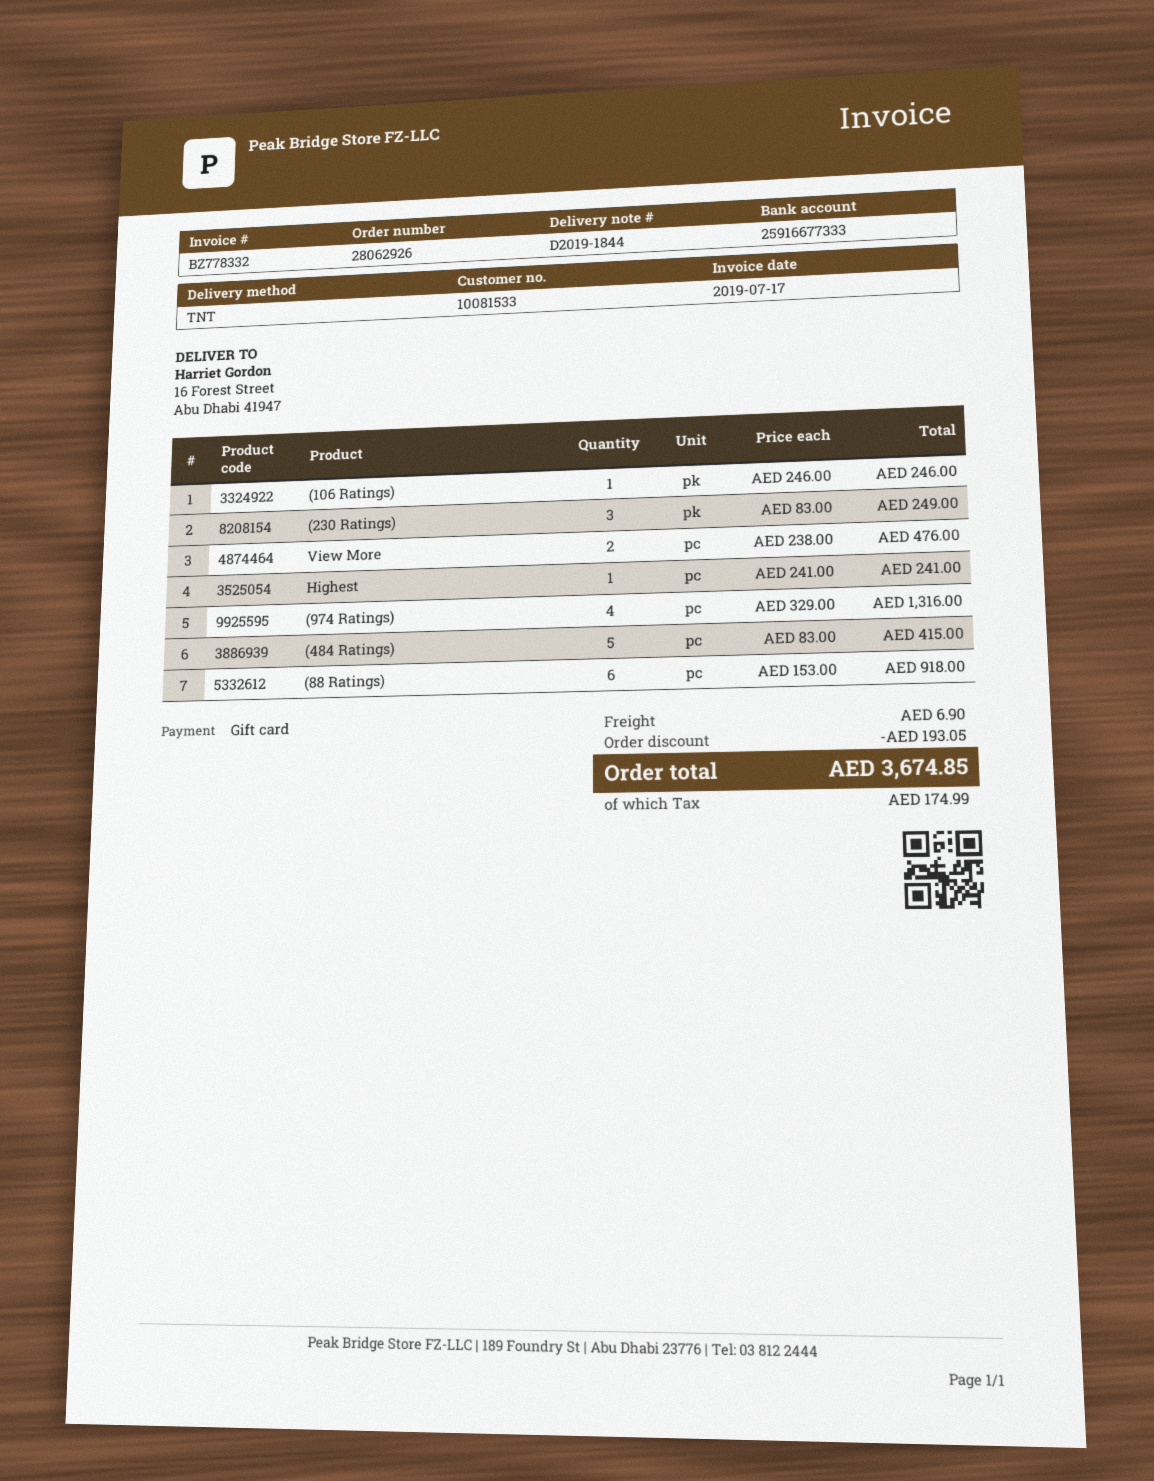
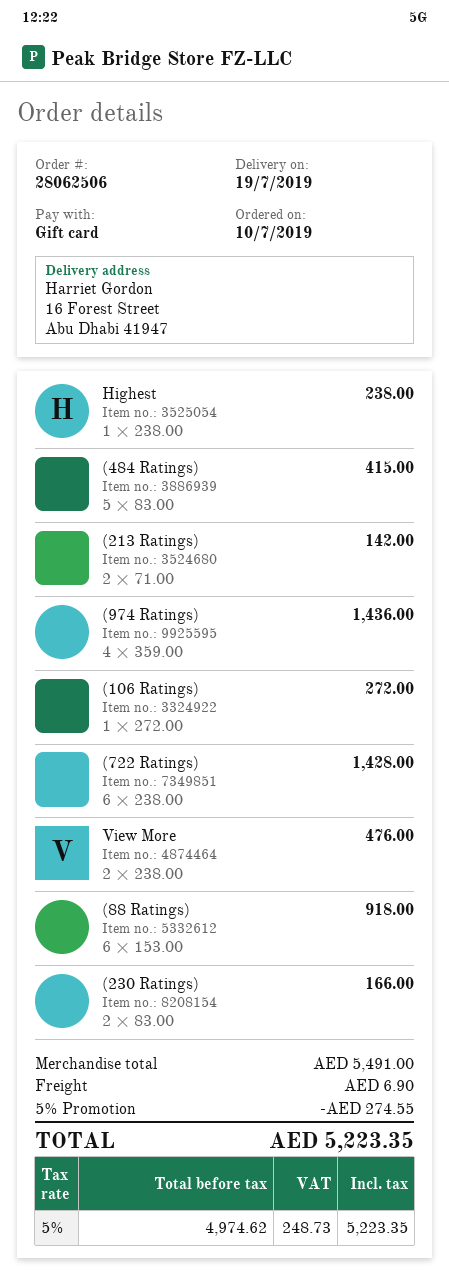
order number: 28062926 -> 28062506
(106 Ratings): 1 x 246.00 = 246.00 -> 1 x 272.00 = 272.00
(230 Ratings): 3 x 83.00 = 249.00 -> 2 x 83.00 = 166.00
Highest: 1 x 241.00 = 241.00 -> 1 x 238.00 = 238.00
(974 Ratings): 4 x 329.00 = 1316.00 -> 4 x 359.00 = 1436.00
(213 Ratings): none -> 2 x 71.00 = 142.00
(722 Ratings): none -> 6 x 238.00 = 1428.00
discount: 193.05 -> 274.55
tax: 174.99 -> 248.73
total: 3674.85 -> 5223.35

